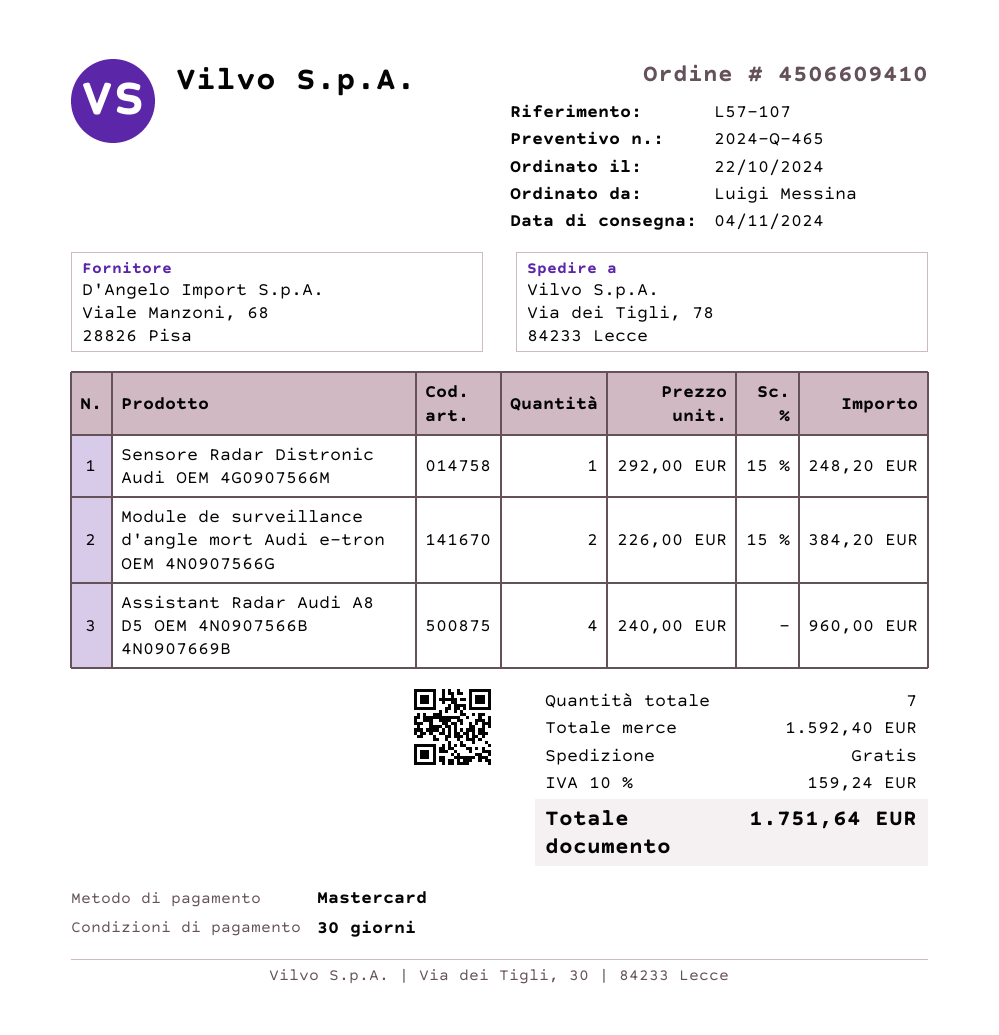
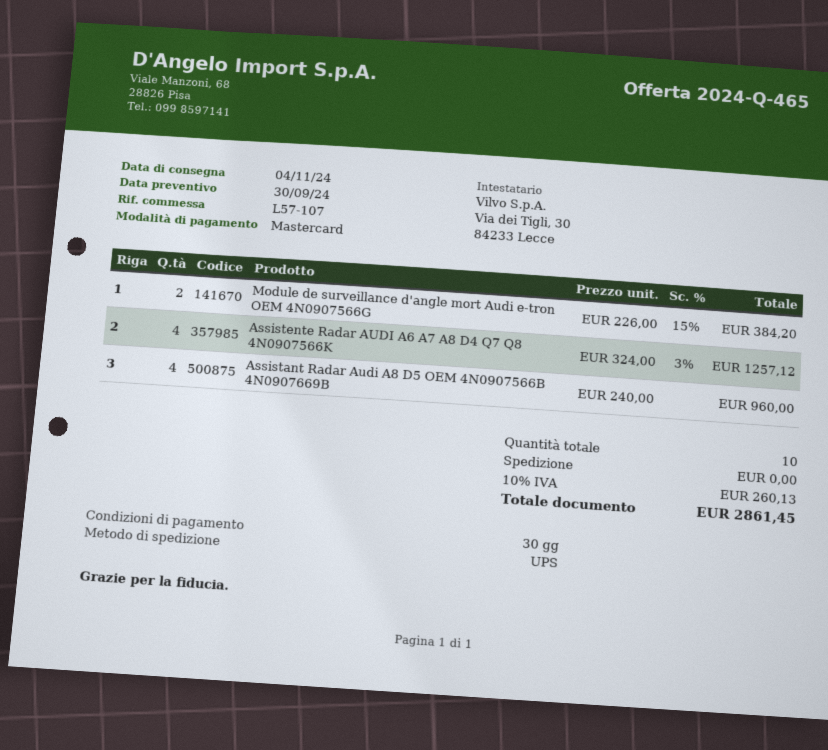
Sensore Radar Distronic Audi OEM 4G0907566M: 1 x 292.00 - 15% = 248.20 -> none
Assistente Radar AUDI A6 A7 A8 D4 Q7 Q8 4N0907566K: none -> 4 x 324.00 - 3% = 1257.12
total quantity: 7 -> 10
tax: 10% = 159.24 -> 10% = 260.13
total: 1751.64 -> 2861.45

